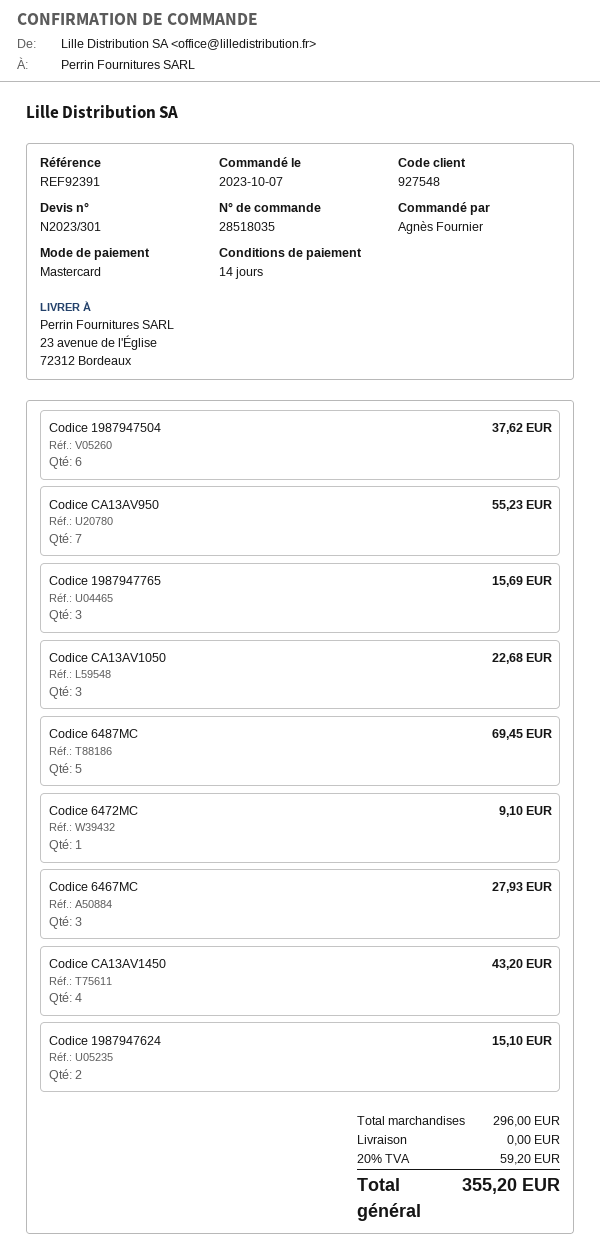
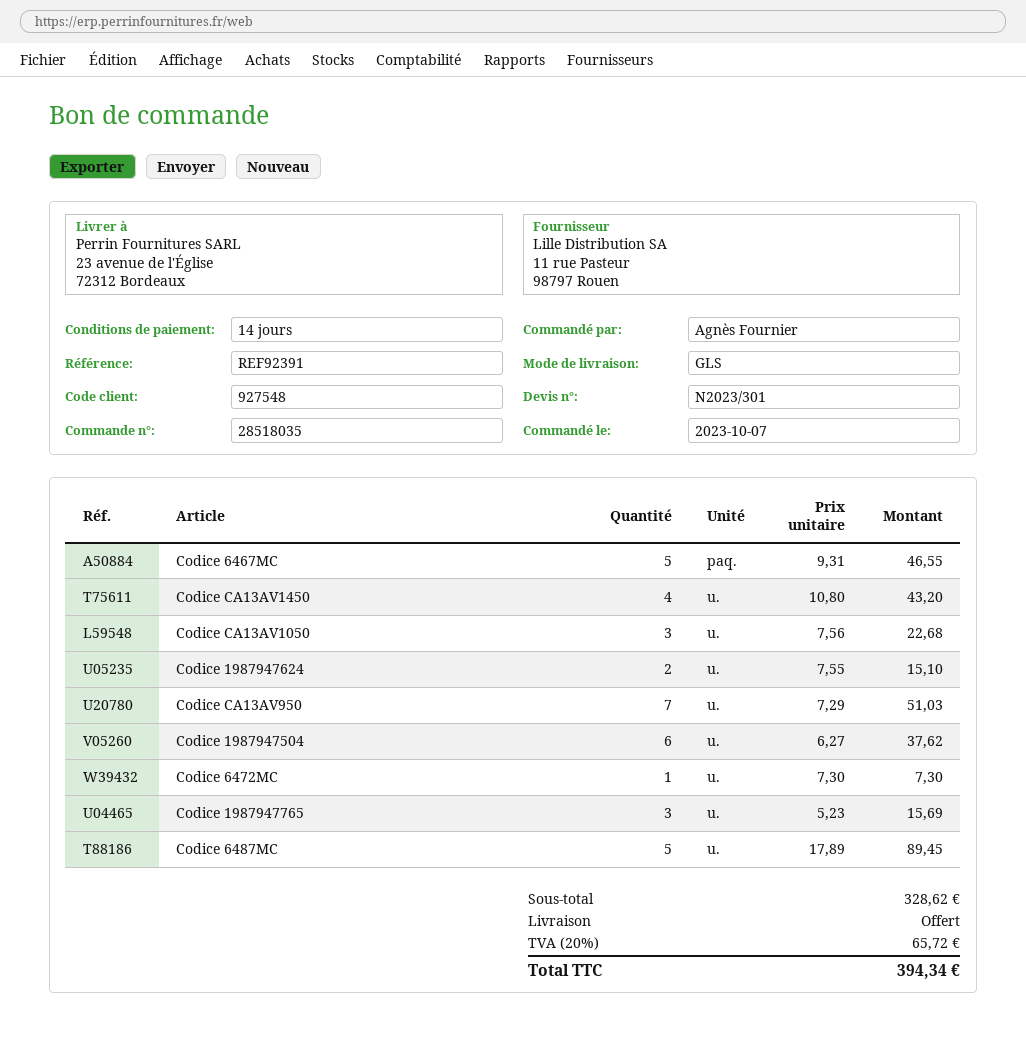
Codice CA13AV950: 7 for 55.23 -> 7 for 51.03
Codice 6487MC: 5 for 69.45 -> 5 for 89.45
Codice 6472MC: 1 for 9.10 -> 1 for 7.30
Codice 6467MC: 3 for 27.93 -> 5 for 46.55
subtotal: 296.00 -> 328.62
tax: 20% = 59.20 -> 20% = 65.72
total: 355.20 -> 394.34

